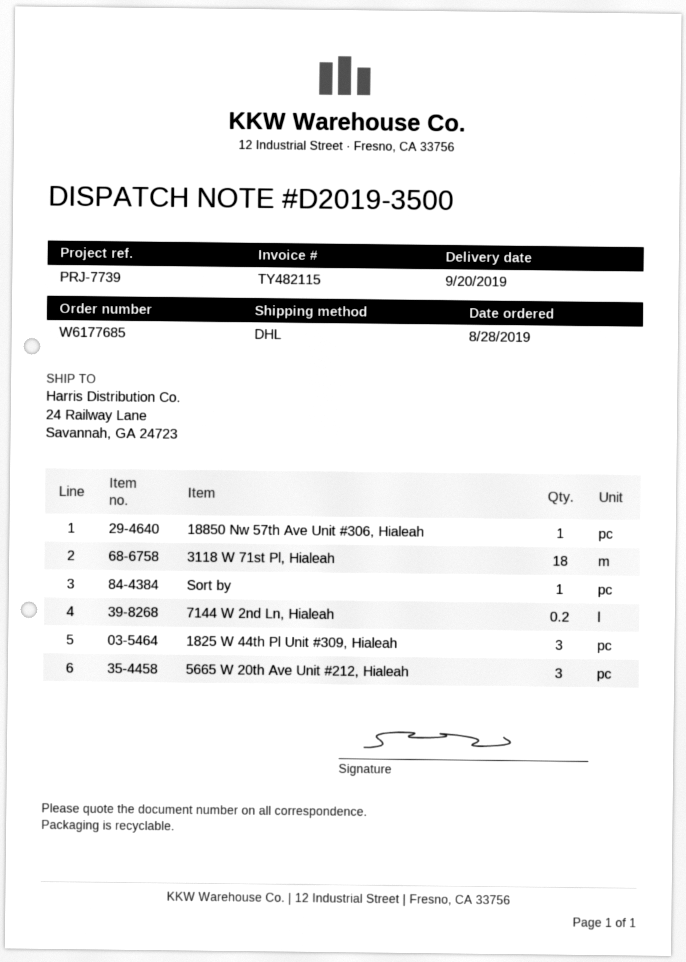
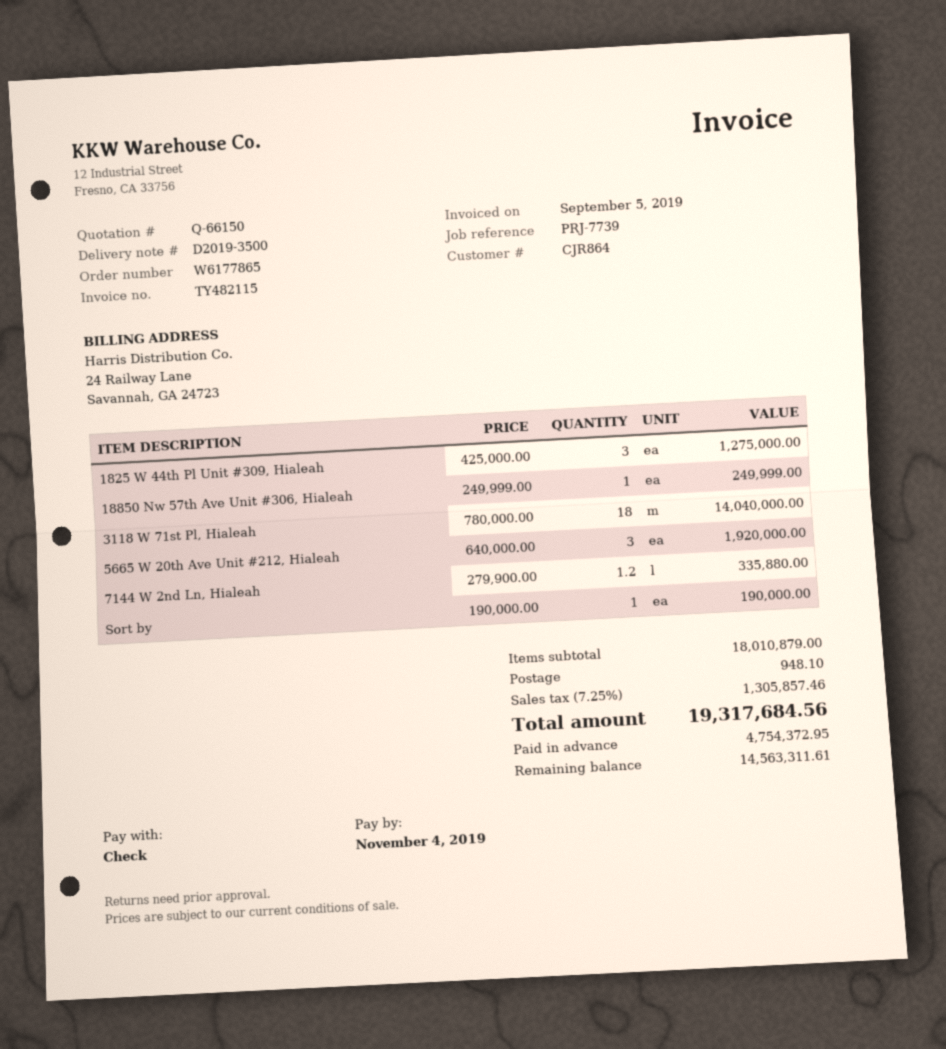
order number: W6177685 -> W6177865
7144 W 2nd Ln, Hialeah: 0.2 -> 1.2

